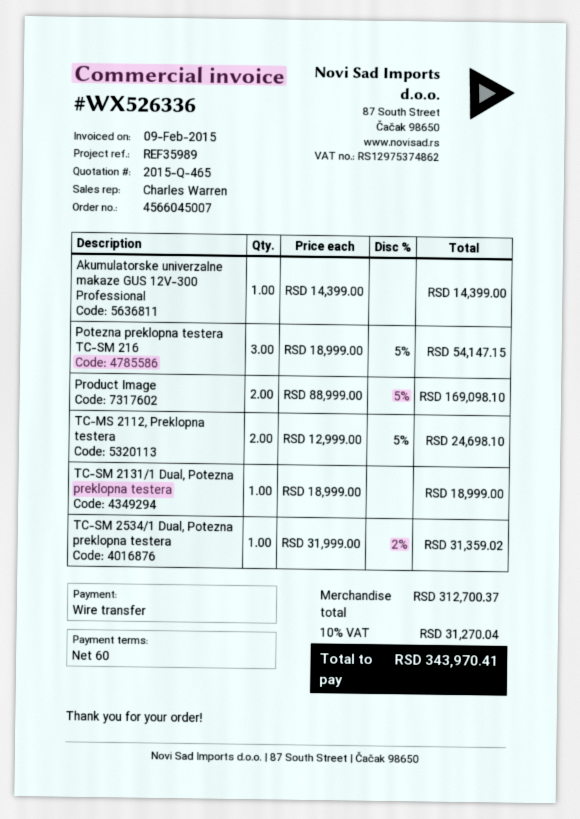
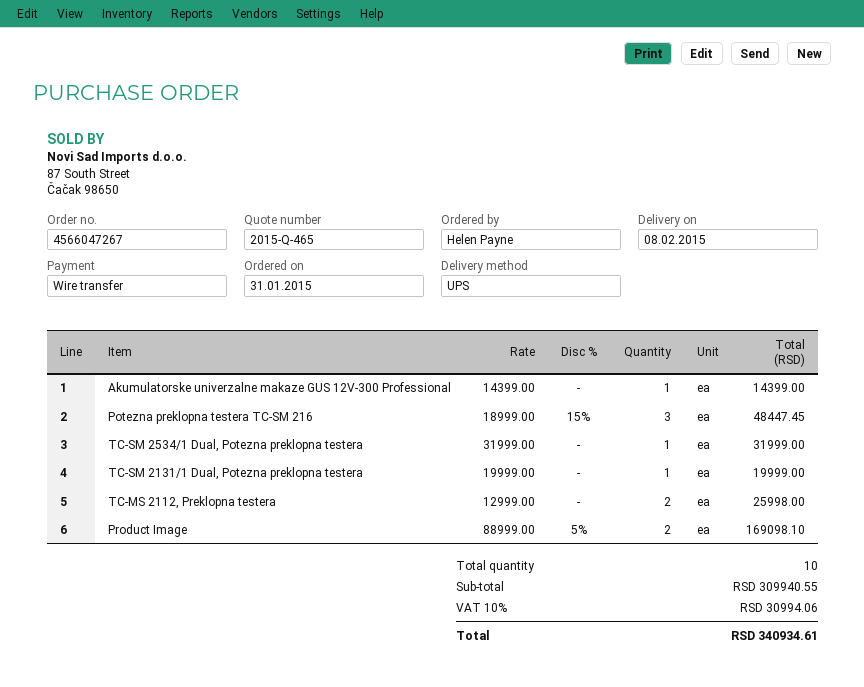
order number: 4566045007 -> 4566047267
Potezna preklopna testera TC-SM 216: 3 x 18999.00 - 5% = 54147.15 -> 3 x 18999.00 - 15% = 48447.45
TC-MS 2112, Preklopna testera: 2 x 12999.00 - 5% = 24698.10 -> 2 x 12999.00 = 25998.00
TC-SM 2131/1 Dual, Potezna preklopna testera: 1 x 18999.00 = 18999.00 -> 1 x 19999.00 = 19999.00
TC-SM 2534/1 Dual, Potezna preklopna testera: 1 x 31999.00 - 2% = 31359.02 -> 1 x 31999.00 = 31999.00
subtotal: 312700.37 -> 309940.55
tax: 10% = 31270.04 -> 10% = 30994.06
total: 343970.41 -> 340934.61

